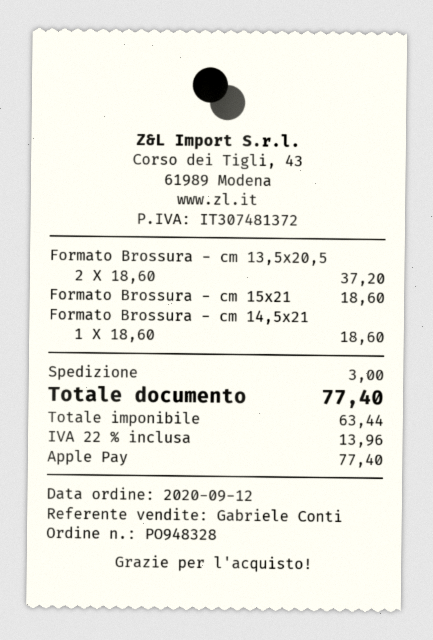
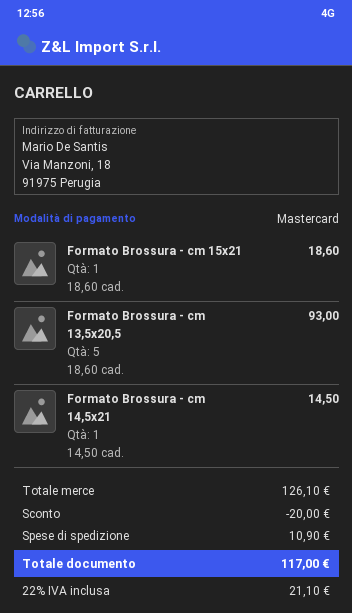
payment method: Apple Pay -> Mastercard
Formato Brossura - cm 13,5x20,5: 2 x 18.60 = 37.20 -> 5 x 18.60 = 93.00
Formato Brossura - cm 14,5x21: 1 x 18.60 = 18.60 -> 1 x 14.50 = 14.50
discount: none -> 20.00
shipping: 3.00 -> 10.90
tax: 22% = 13.96 -> 22% = 21.10
total: 77.40 -> 117.00

